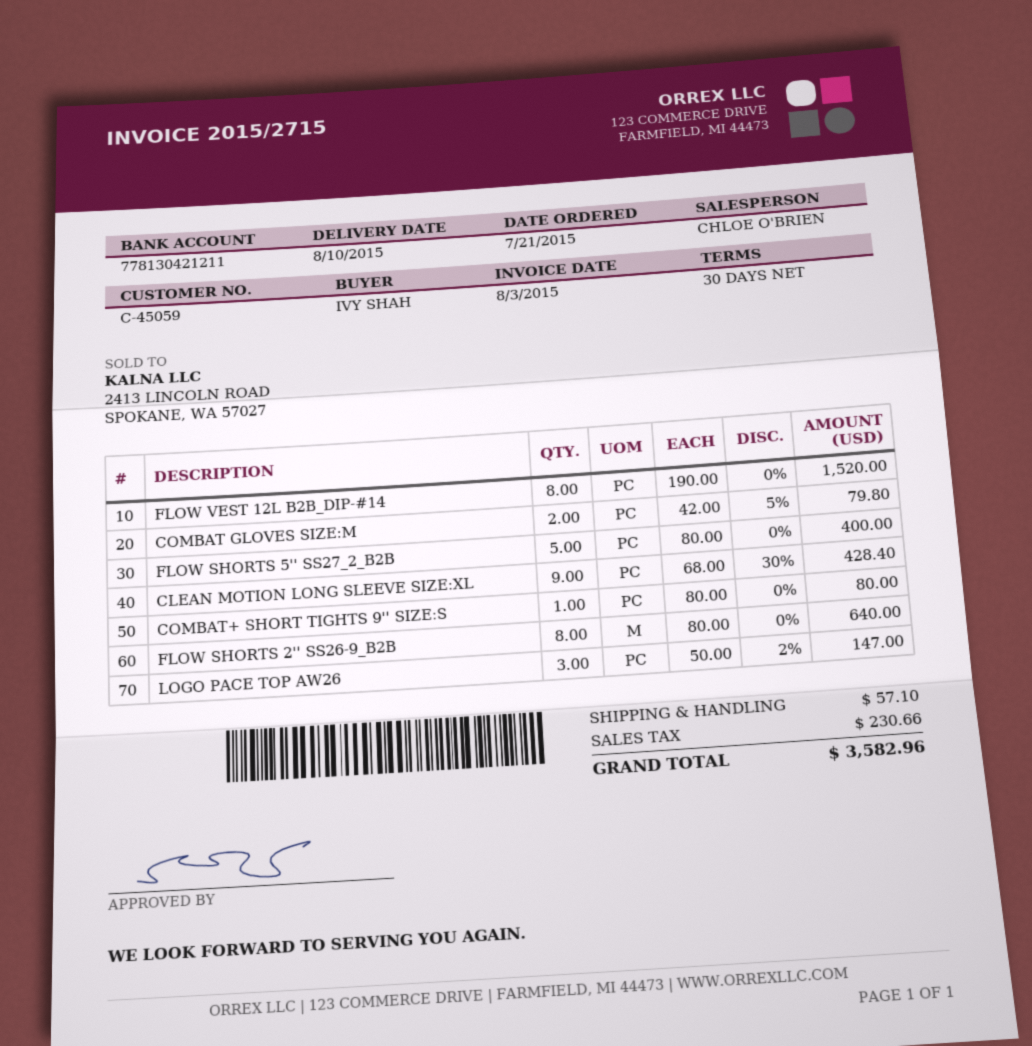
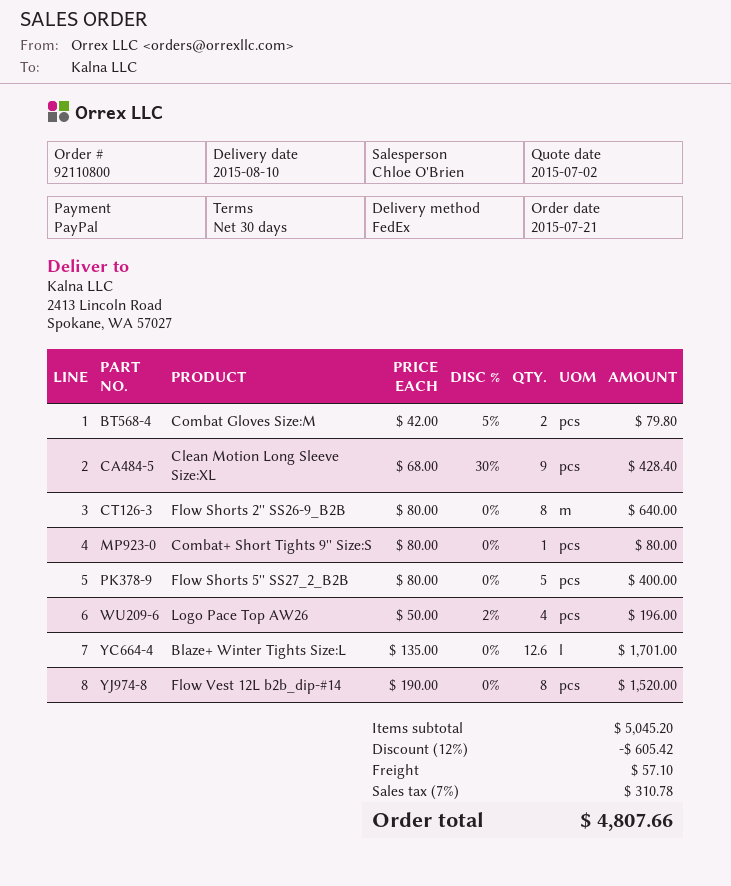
LOGO PACE TOP AW26: 3 x 50.00 - 2% = 147.00 -> 4 x 50.00 - 2% = 196.00
Blaze+ Winter Tights Size:L: none -> 12.6 x 135.00 = 1701.00
discount: none -> 12% = 605.42
tax: 230.66 -> 310.78
total: 3582.96 -> 4807.66

